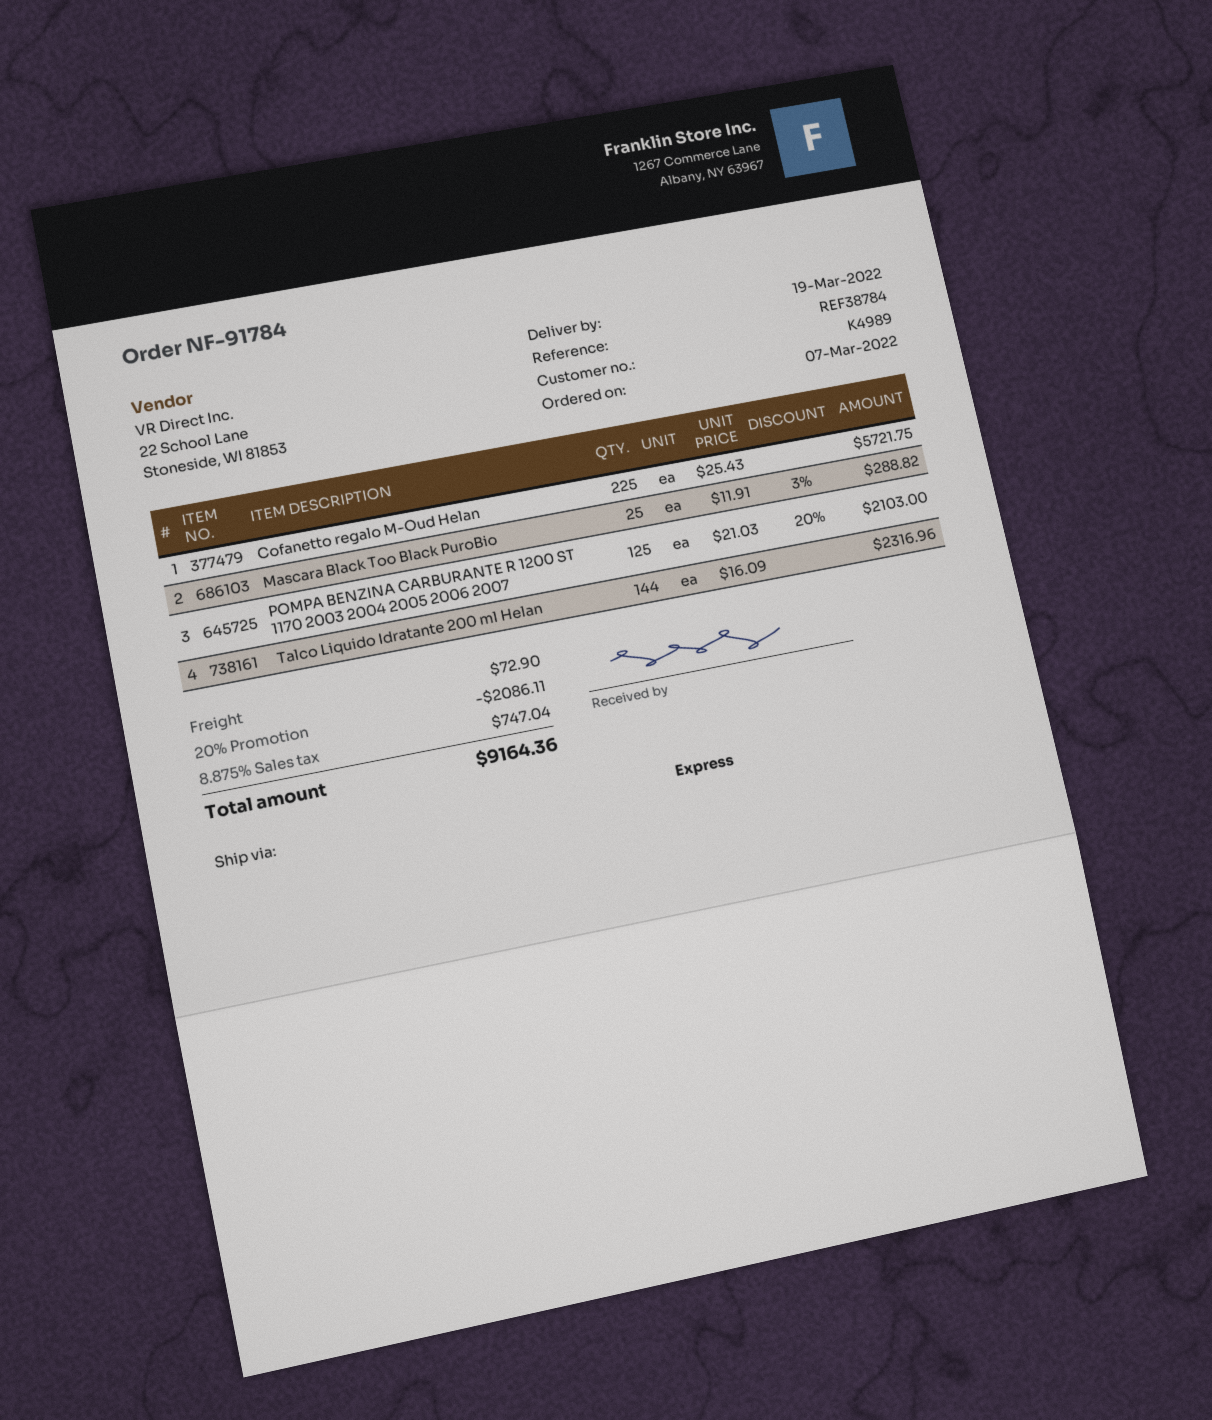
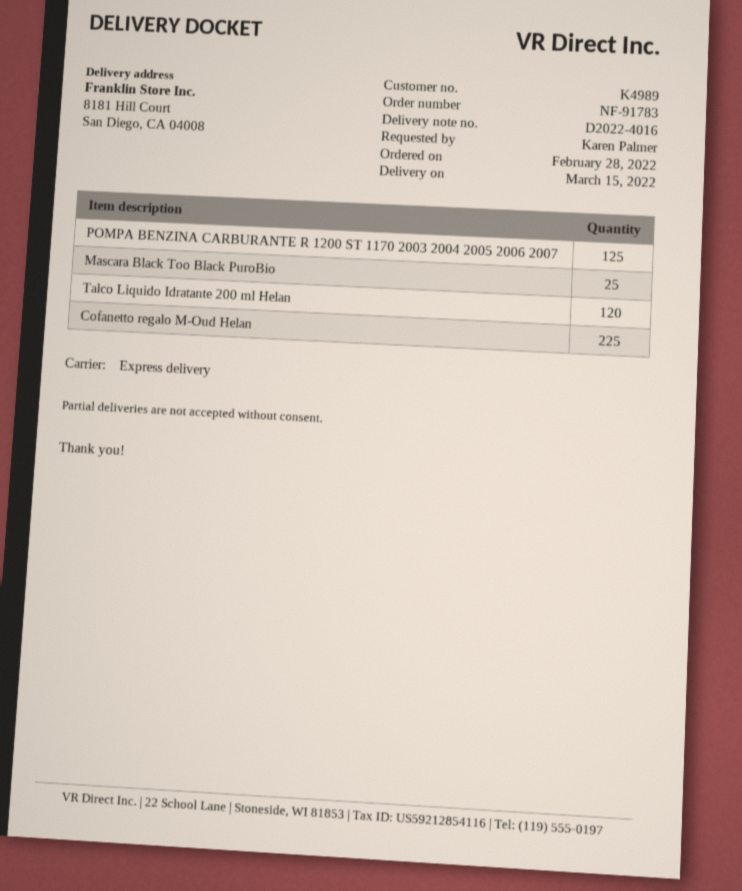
order number: NF-91784 -> NF-91783
order date: 2022-03-07 -> 2022-02-28
delivery date: 2022-03-19 -> 2022-03-15
Talco Liquido Idratante 200 ml Helan: 144 -> 120

